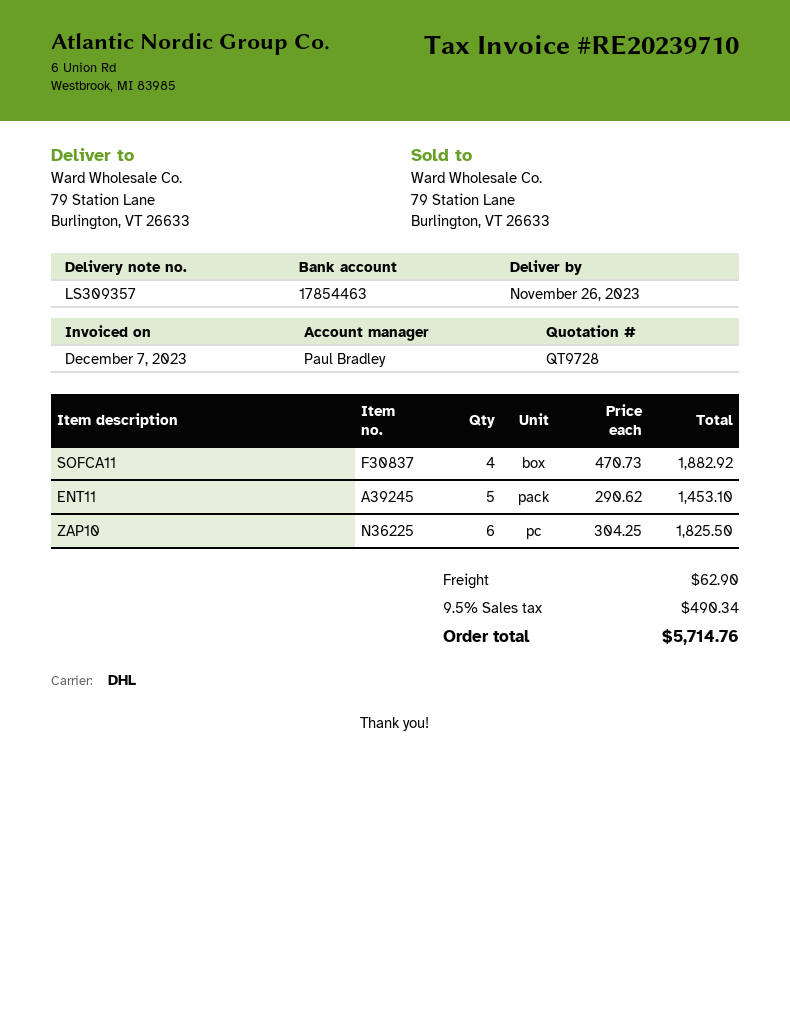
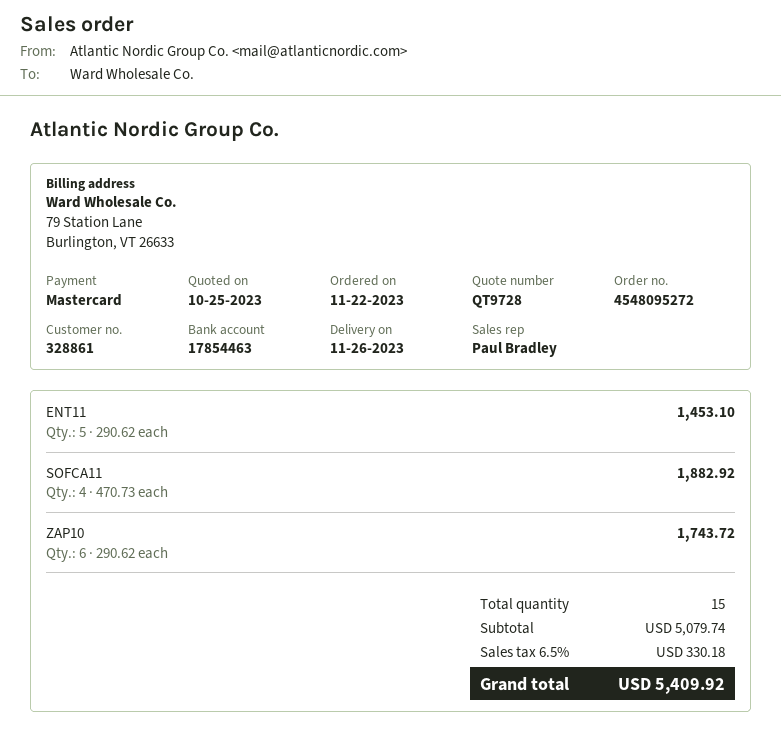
ZAP10: 6 x 304.25 = 1825.50 -> 6 x 290.62 = 1743.72
shipping: 62.90 -> none
tax: 9.5% = 490.34 -> 6.5% = 330.18
total: 5714.76 -> 5409.92

